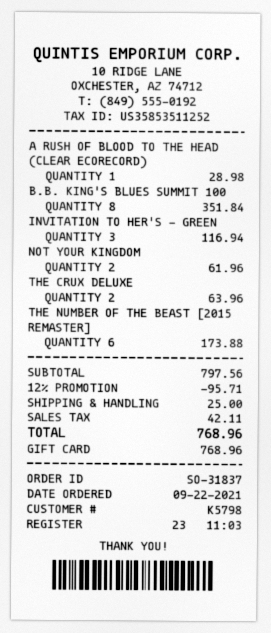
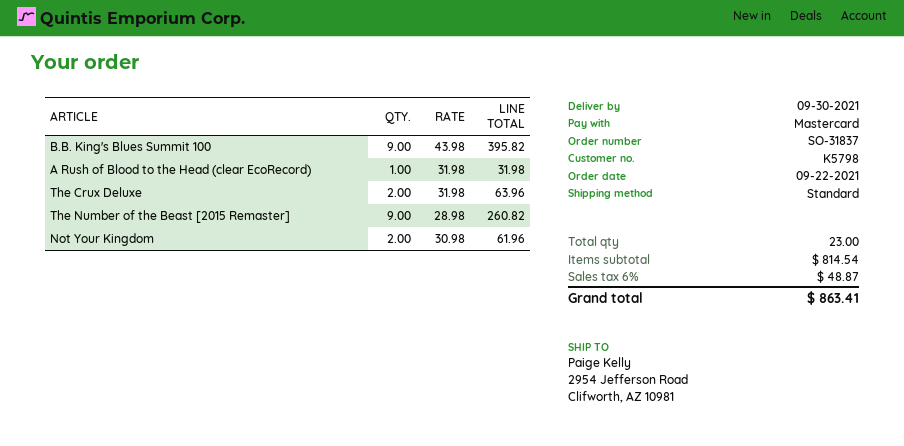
payment method: gift card -> Mastercard
A RUSH OF BLOOD TO THE HEAD (CLEAR ECORECORD): 1 for 28.98 -> 1 for 31.98
B.B. KING'S BLUES SUMMIT 100: 8 for 351.84 -> 9 for 395.82
INVITATION TO HER'S - GREEN: 3 for 116.94 -> none
THE NUMBER OF THE BEAST [2015 REMASTER]: 6 for 173.88 -> 9 for 260.82
subtotal: 797.56 -> 814.54
discount: 12% = 95.71 -> none
shipping: 25.00 -> none
tax: 42.11 -> 48.87
total: 768.96 -> 863.41

